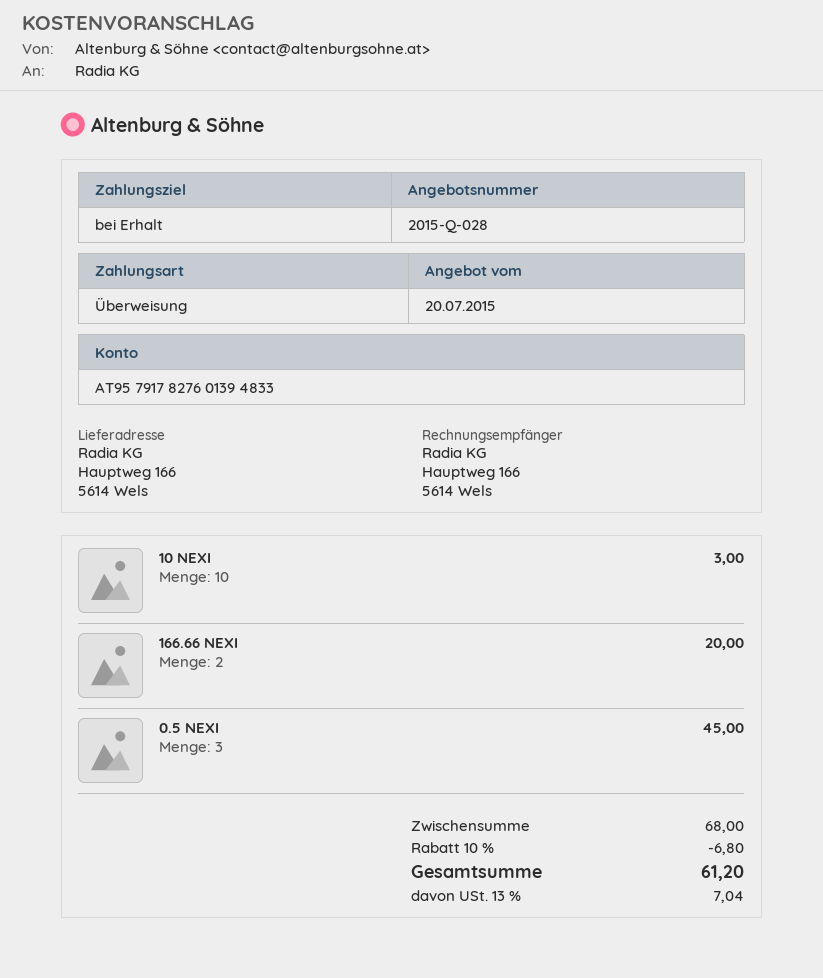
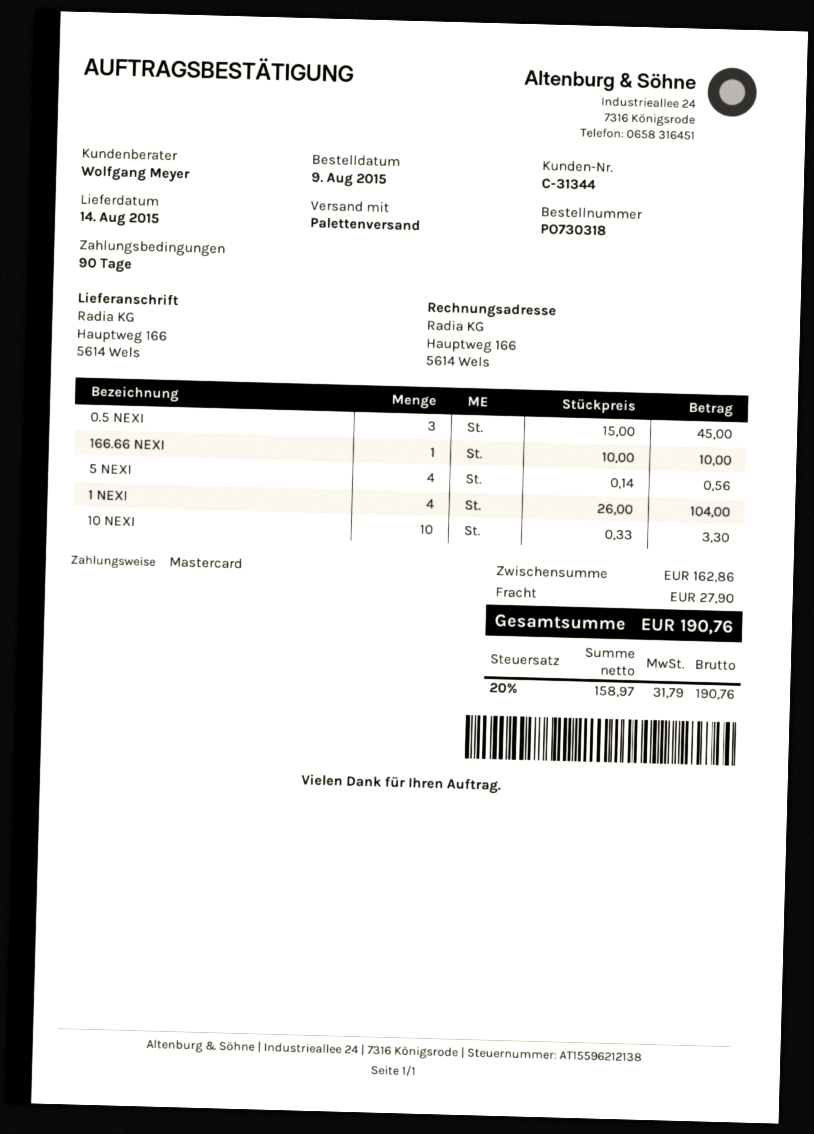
payment terms: on receipt -> 90 days
payment method: bank transfer -> Mastercard
10 NEXI: 10 for 3.00 -> 10 for 3.30
166.66 NEXI: 2 for 20.00 -> 1 for 10.00
5 NEXI: none -> 4 for 0.56
1 NEXI: none -> 4 for 104.00
subtotal: 68.00 -> 162.86
discount: 10% = 6.80 -> none
shipping: none -> 27.90
tax: 13% = 7.04 -> 20% = 31.79
total: 61.20 -> 190.76

